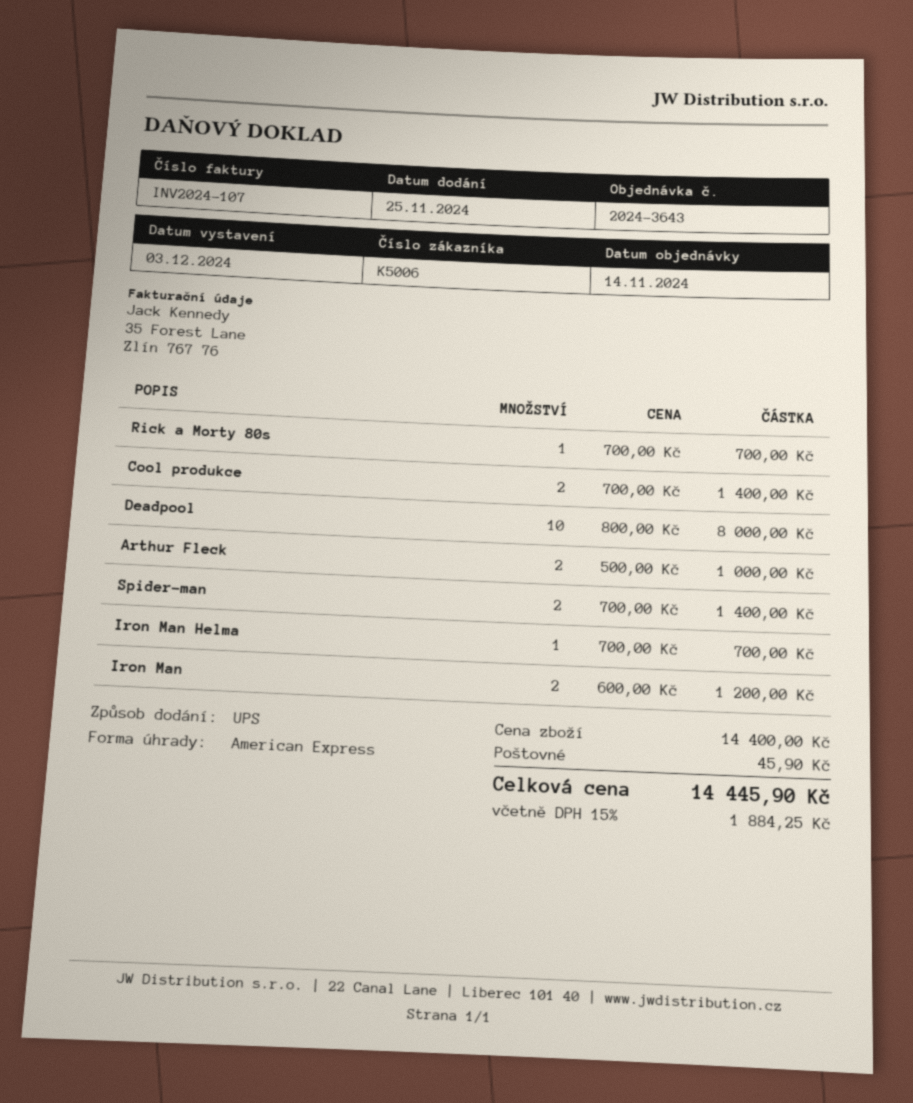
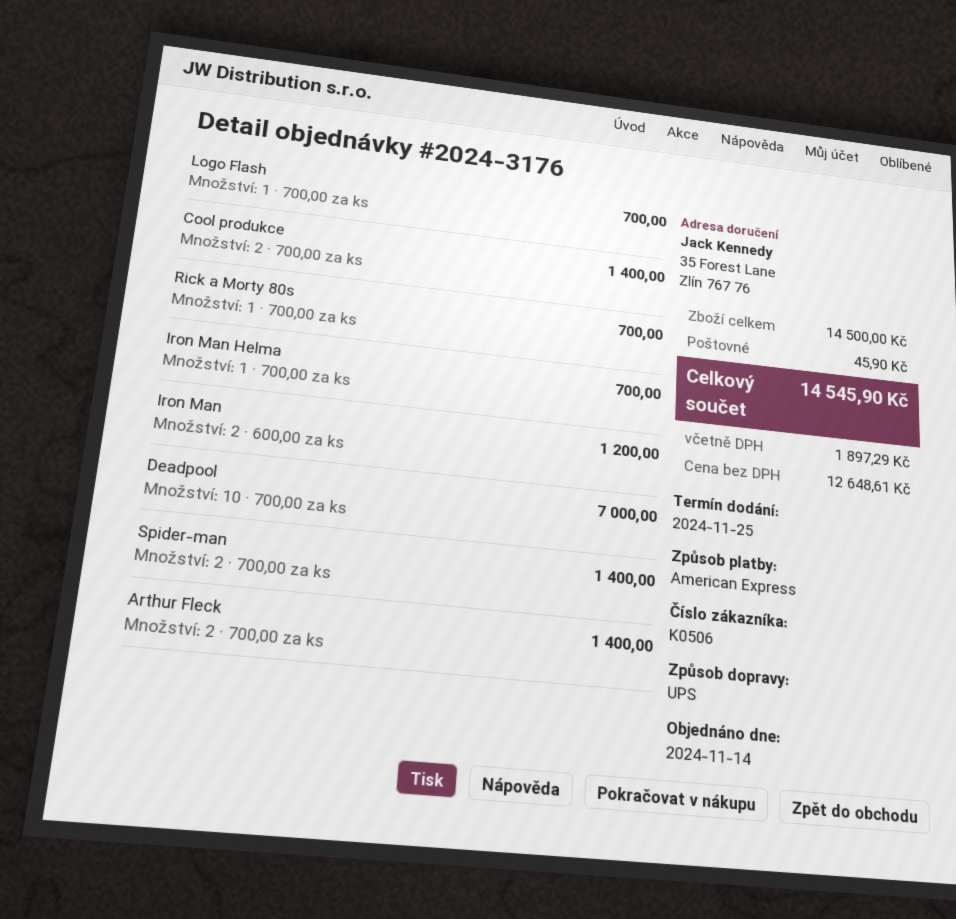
order number: 2024-3643 -> 2024-3176
customer number: K5006 -> K0506
Deadpool: 10 x 800.00 = 8000.00 -> 10 x 700.00 = 7000.00
Arthur Fleck: 2 x 500.00 = 1000.00 -> 2 x 700.00 = 1400.00
Logo Flash: none -> 1 x 700.00 = 700.00
subtotal: 14400.00 -> 14500.00
tax: 1884.25 -> 1897.29
total: 14445.90 -> 14545.90

